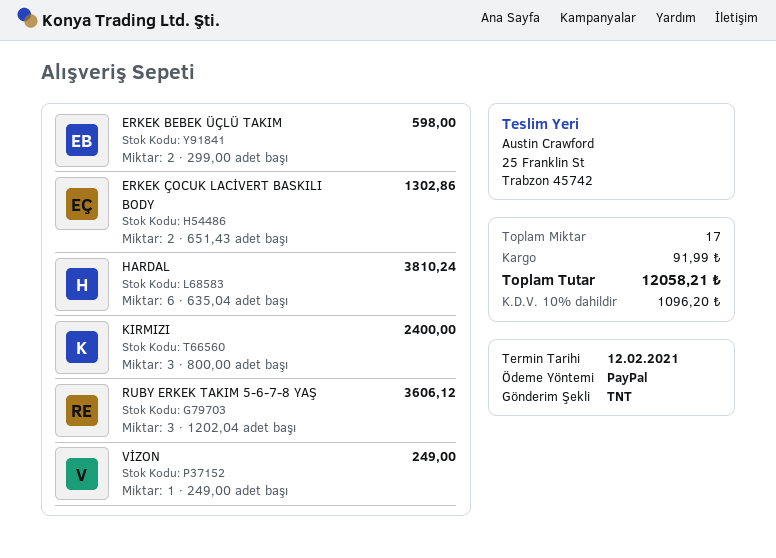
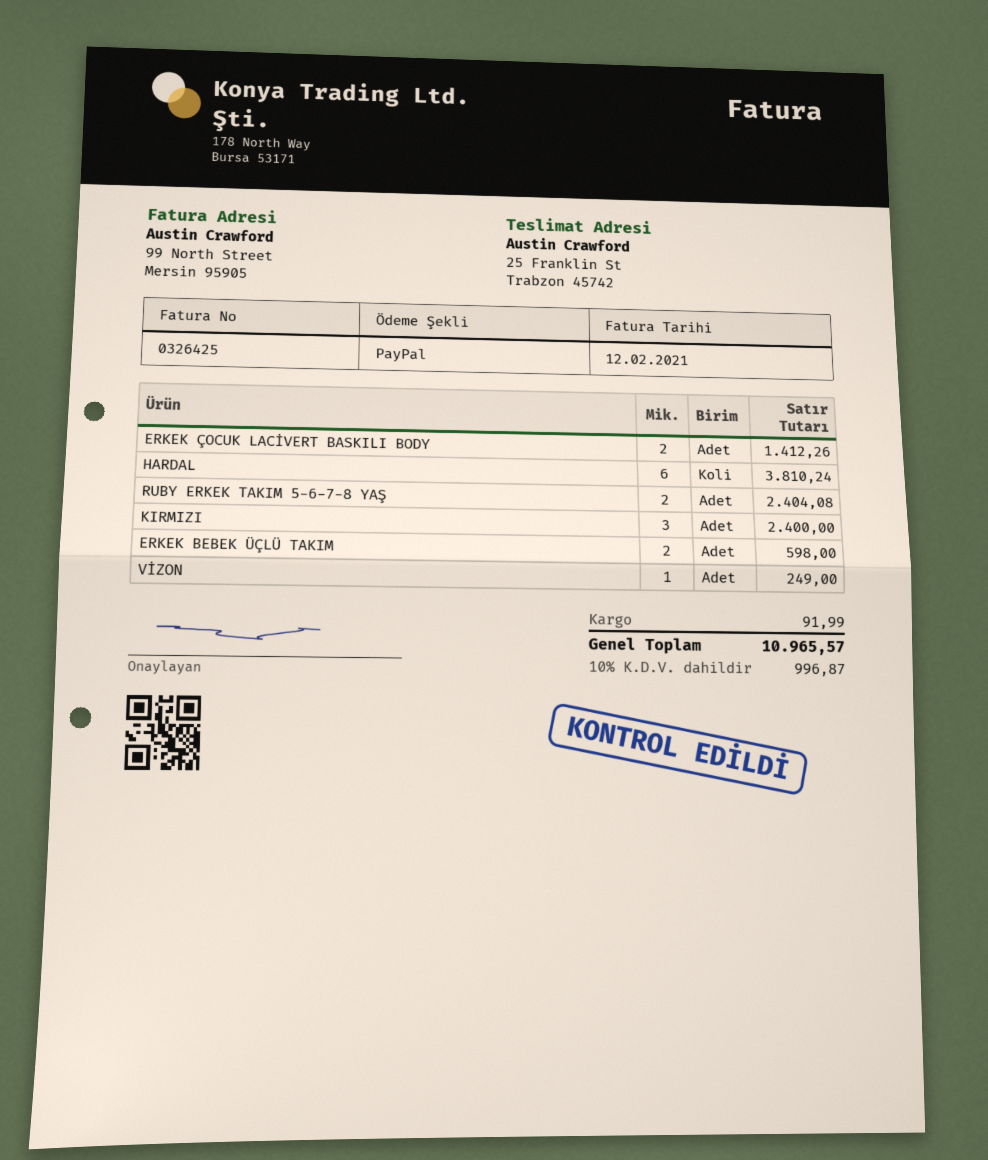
ERKEK ÇOCUK LACİVERT BASKILI BODY: 2 for 1302.86 -> 2 for 1412.26
RUBY ERKEK TAKIM 5-6-7-8 YAŞ: 3 for 3606.12 -> 2 for 2404.08
tax: 10% = 1096.20 -> 10% = 996.87
total: 12058.21 -> 10965.57

